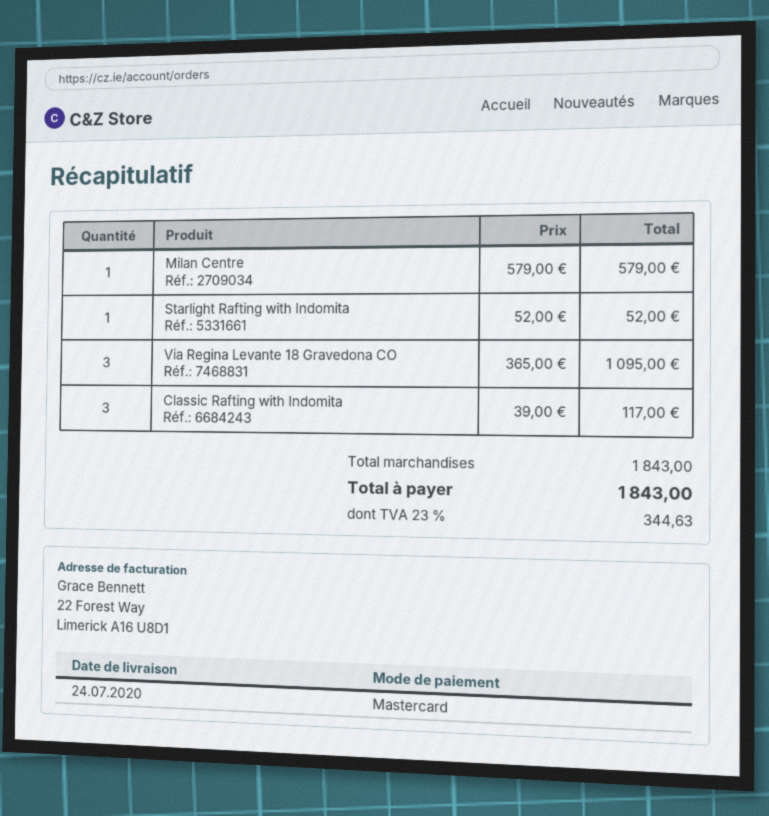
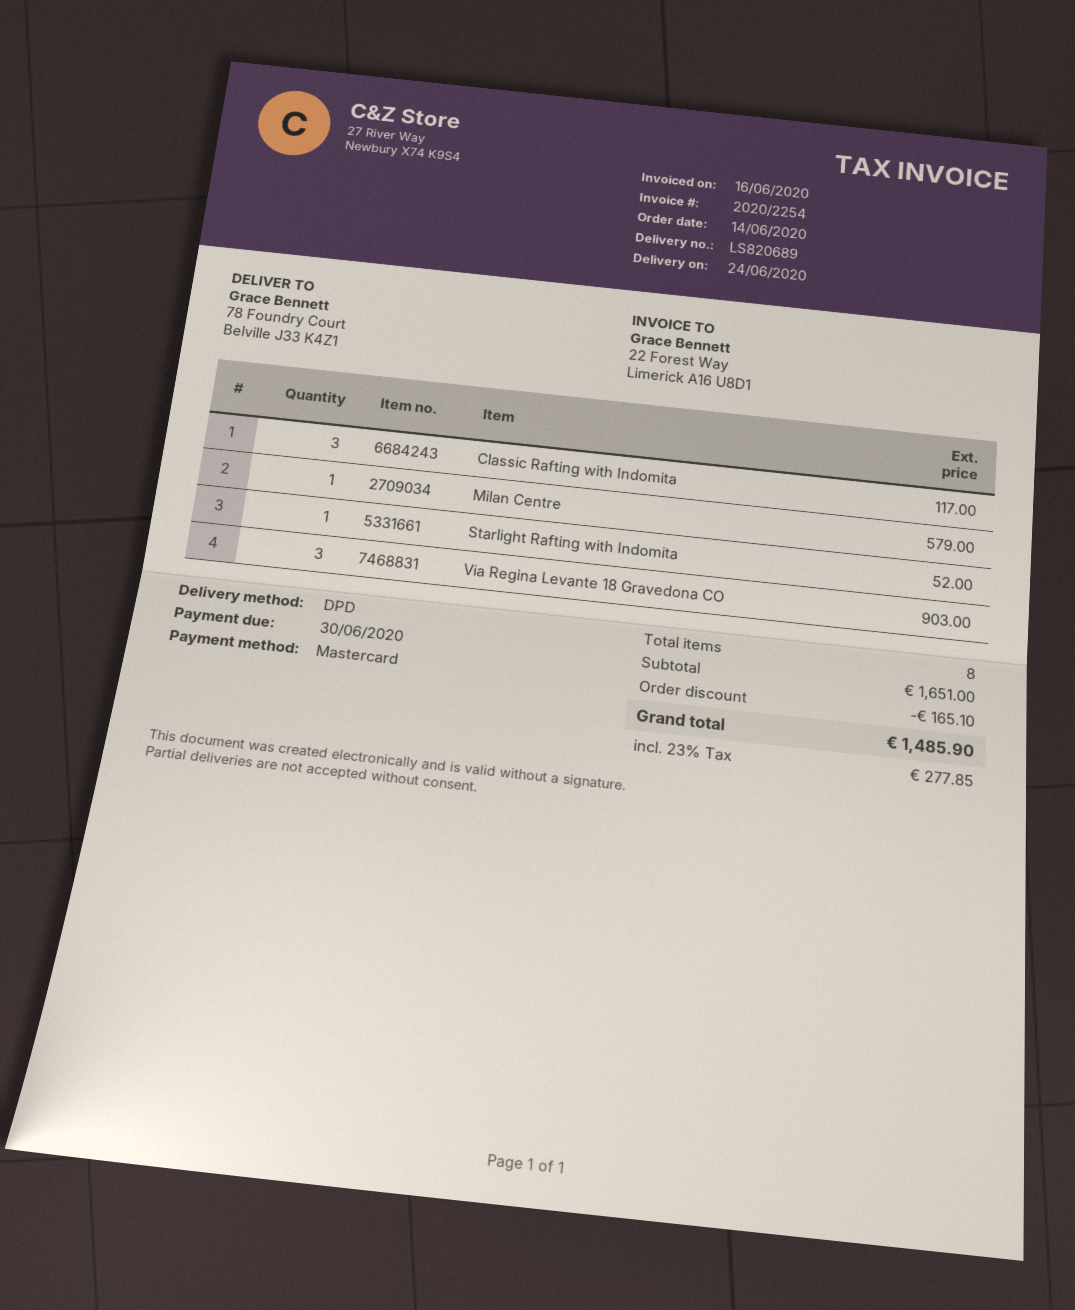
delivery date: 2020-07-24 -> 2020-06-24
Via Regina Levante 18 Gravedona CO: 3 for 1095.00 -> 3 for 903.00
subtotal: 1843.00 -> 1651.00
discount: none -> 165.10
tax: 23% = 344.63 -> 23% = 277.85
total: 1843.00 -> 1485.90

